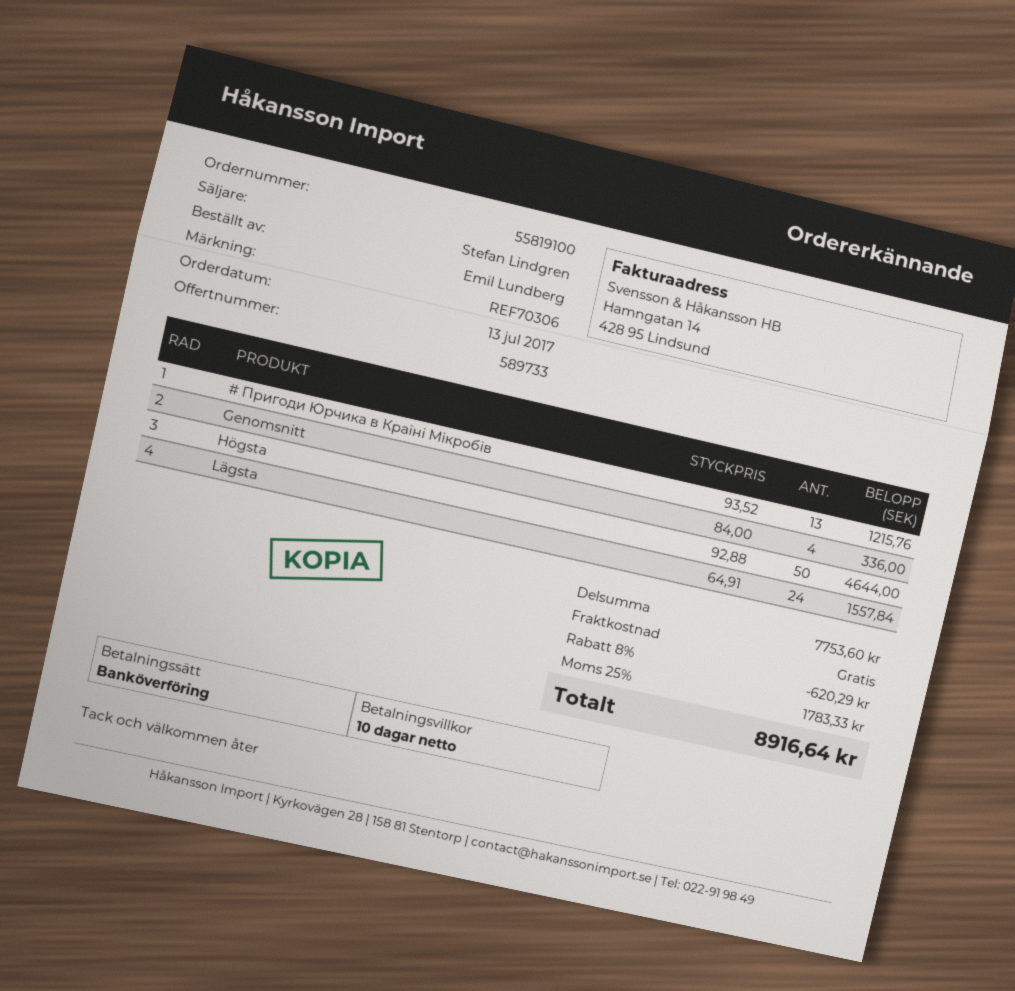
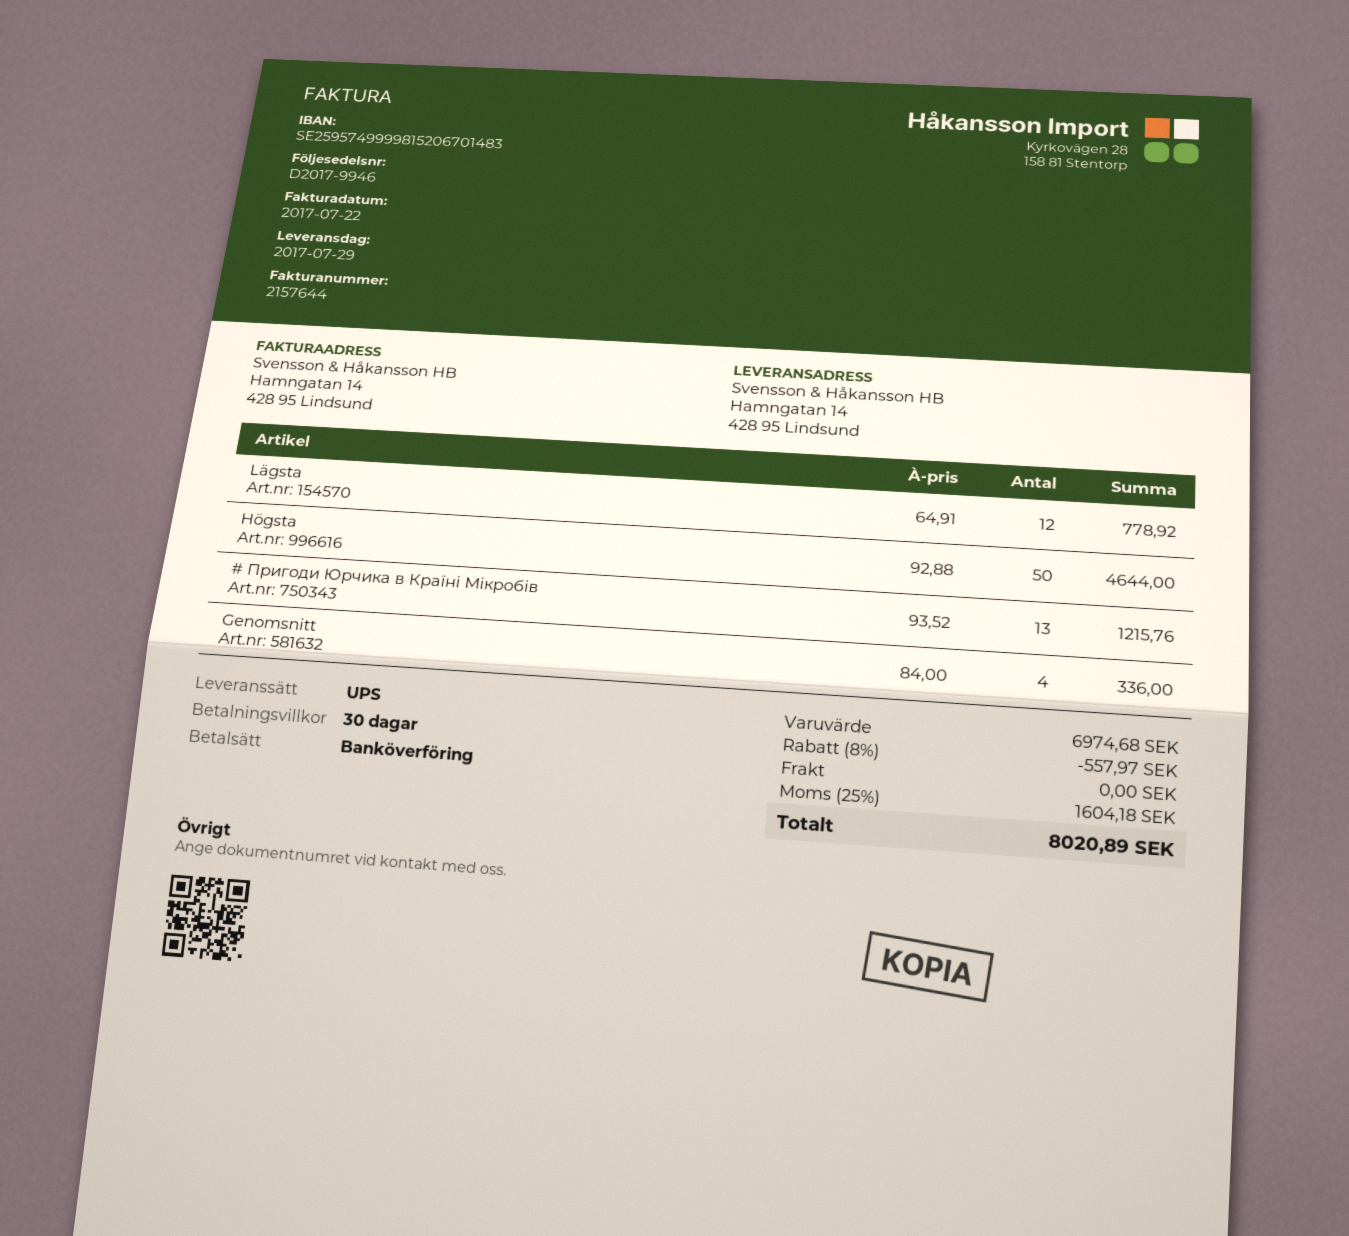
payment terms: 10 days -> 30 days
Lägsta: 24 x 64.91 = 1557.84 -> 12 x 64.91 = 778.92
subtotal: 7753.60 -> 6974.68
discount: 8% = 620.29 -> 8% = 557.97
tax: 25% = 1783.33 -> 25% = 1604.18
total: 8916.64 -> 8020.89

